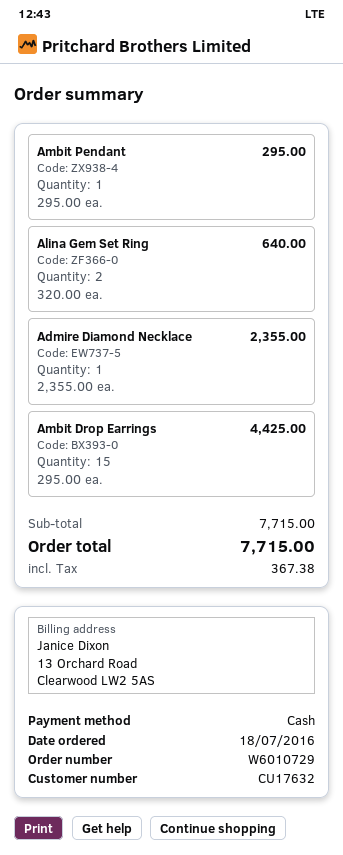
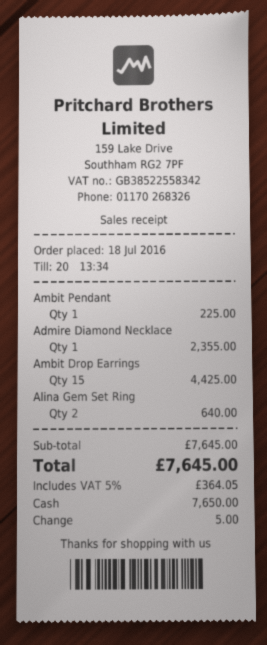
Ambit Pendant: 1 for 295.00 -> 1 for 225.00
subtotal: 7715.00 -> 7645.00
tax: 367.38 -> 364.05
total: 7715.00 -> 7645.00

